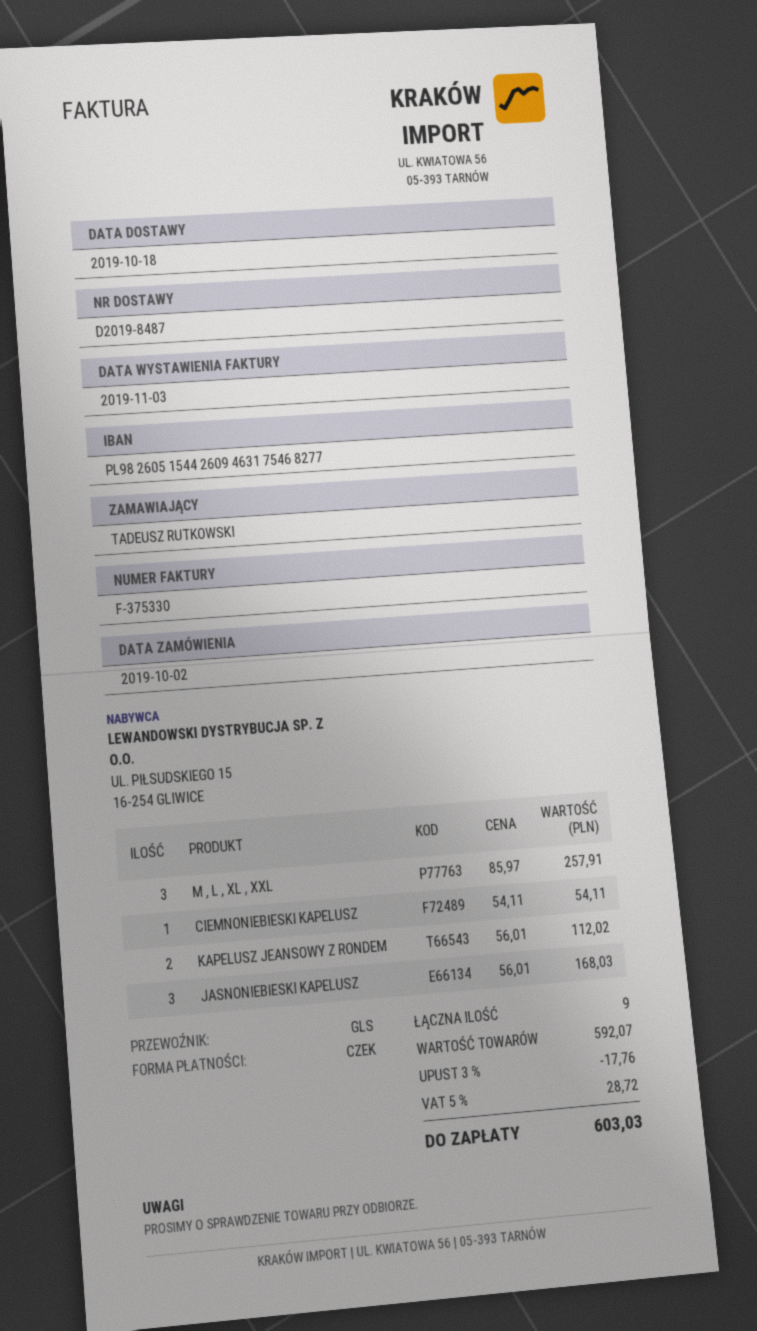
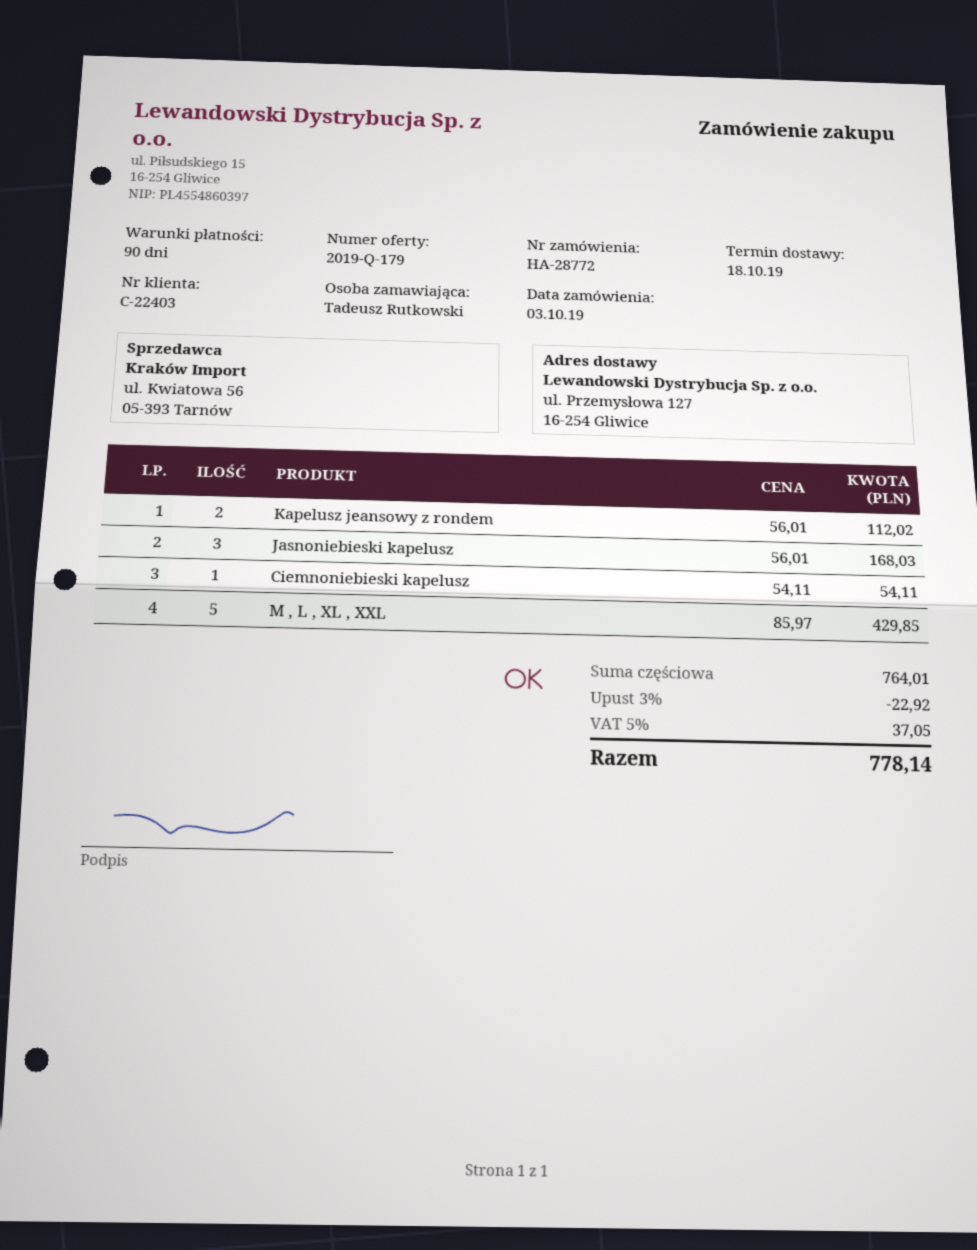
order date: 2019-10-02 -> 2019-10-03
M , L , XL , XXL: 3 x 85.97 = 257.91 -> 5 x 85.97 = 429.85
subtotal: 592.07 -> 764.01
discount: 3% = 17.76 -> 3% = 22.92
tax: 5% = 28.72 -> 5% = 37.05
total: 603.03 -> 778.14

